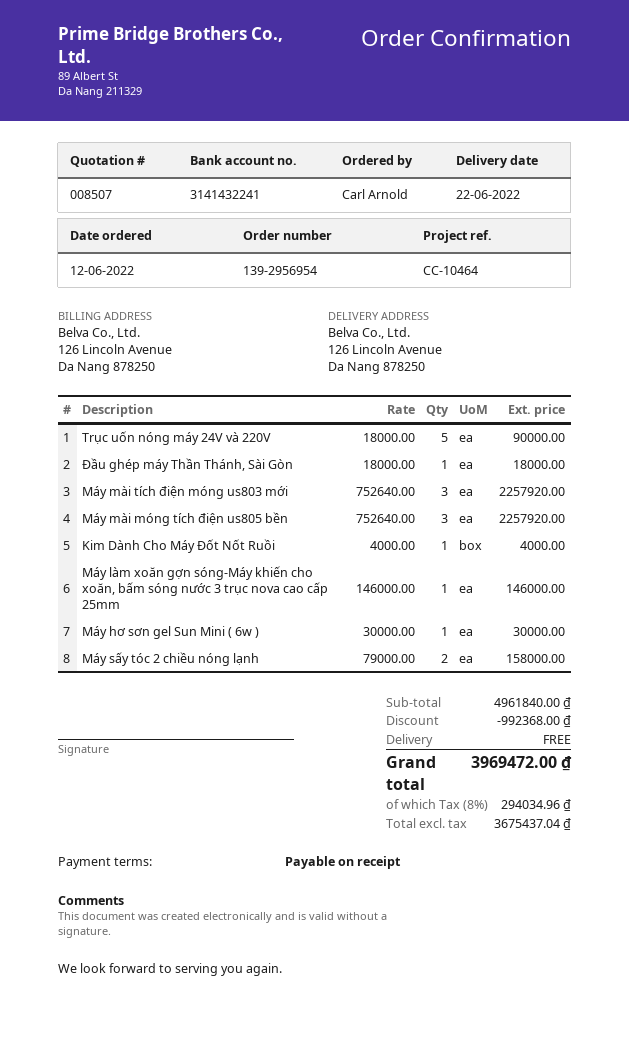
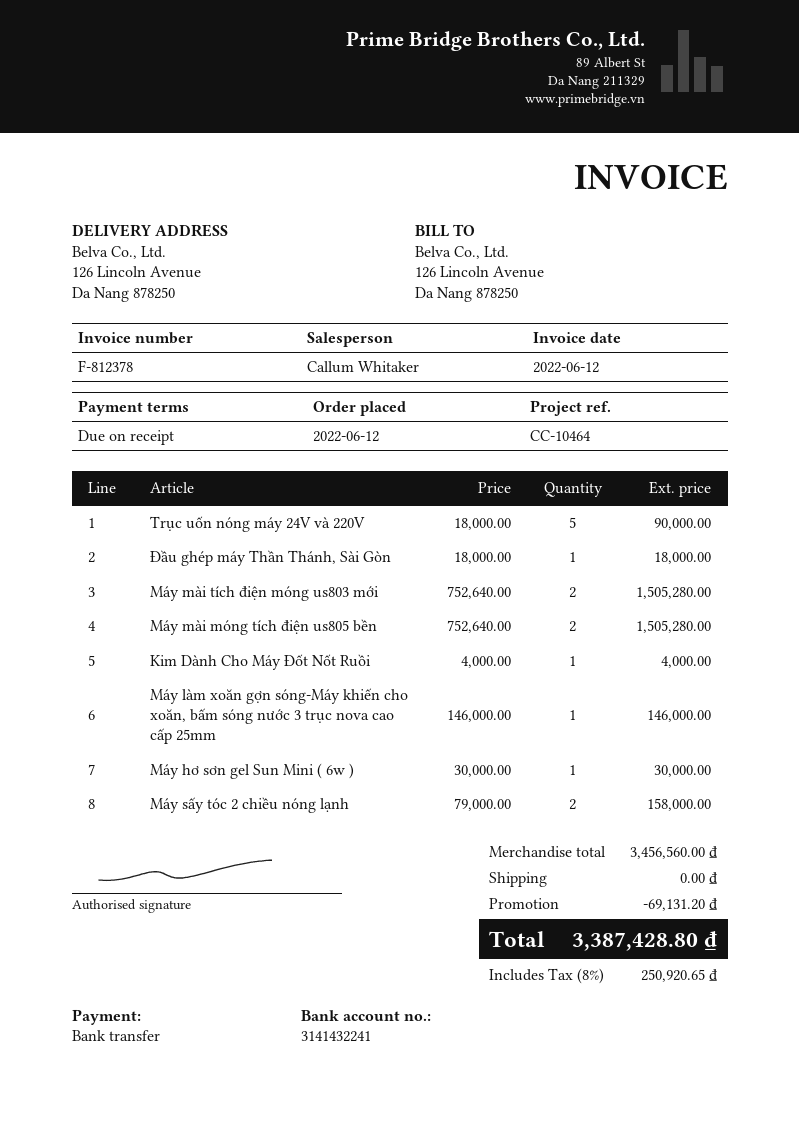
Máy mài tích điện móng us803 mới: 3 x 752640.00 = 2257920.00 -> 2 x 752640.00 = 1505280.00
Máy mài móng tích điện us805 bền: 3 x 752640.00 = 2257920.00 -> 2 x 752640.00 = 1505280.00
subtotal: 4961840.00 -> 3456560.00
discount: 992368.00 -> 69131.20
tax: 8% = 294034.96 -> 8% = 250920.65
total: 3969472.00 -> 3387428.80

